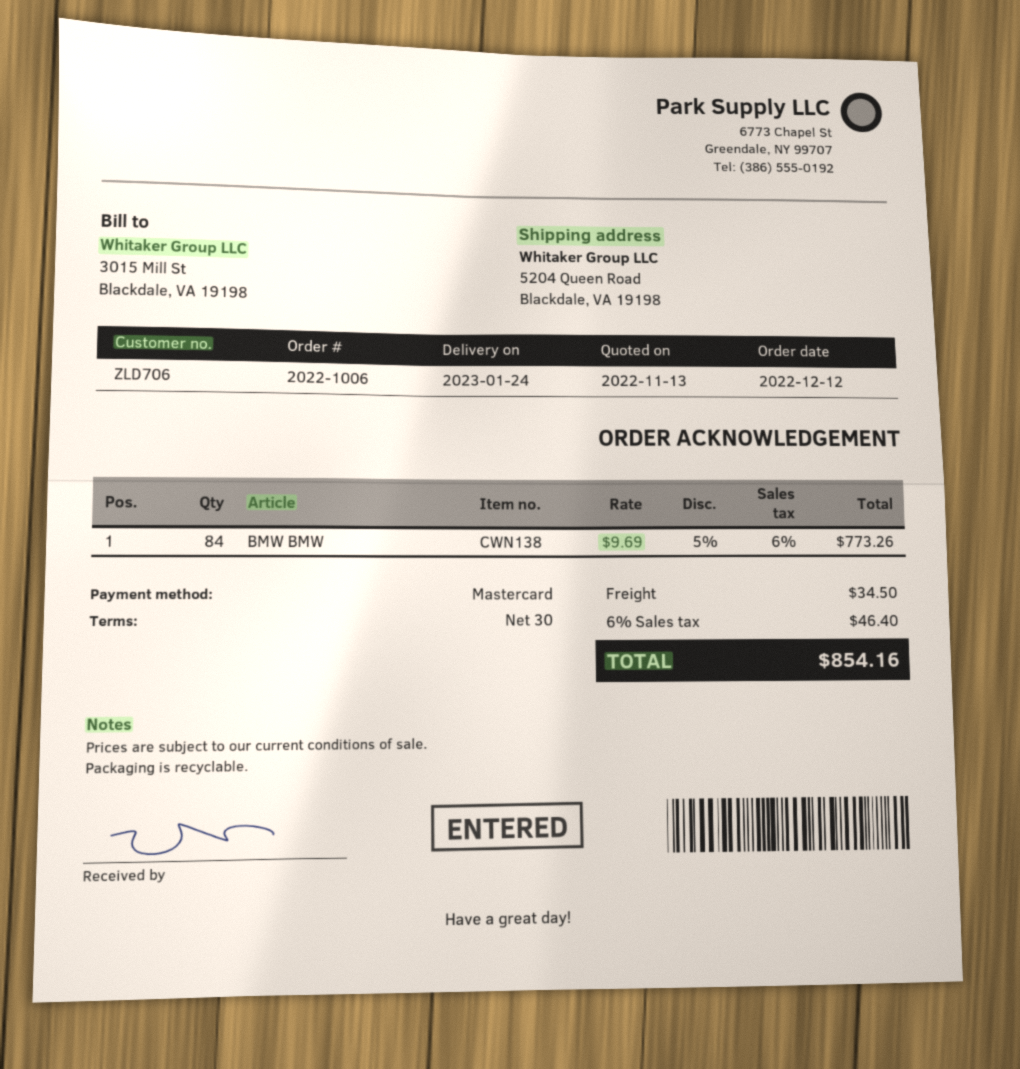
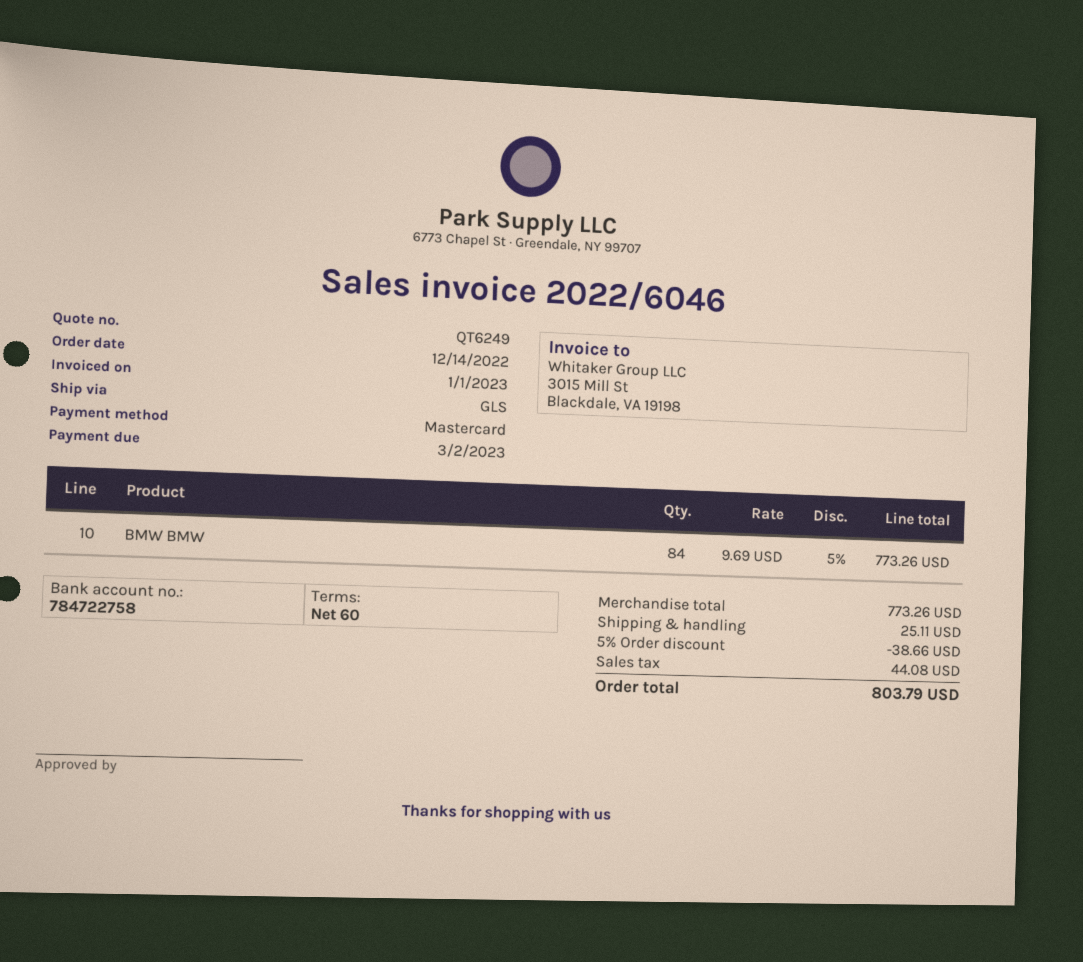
order date: 2022-12-12 -> 2022-12-14
payment terms: 30 days -> 60 days
discount: none -> 5% = 38.66
shipping: 34.50 -> 25.11
tax: 46.40 -> 44.08
total: 854.16 -> 803.79

